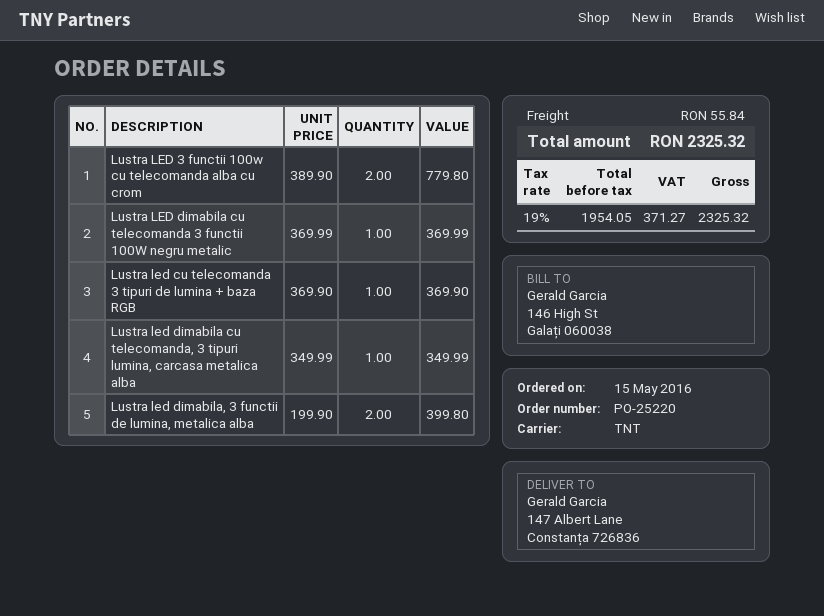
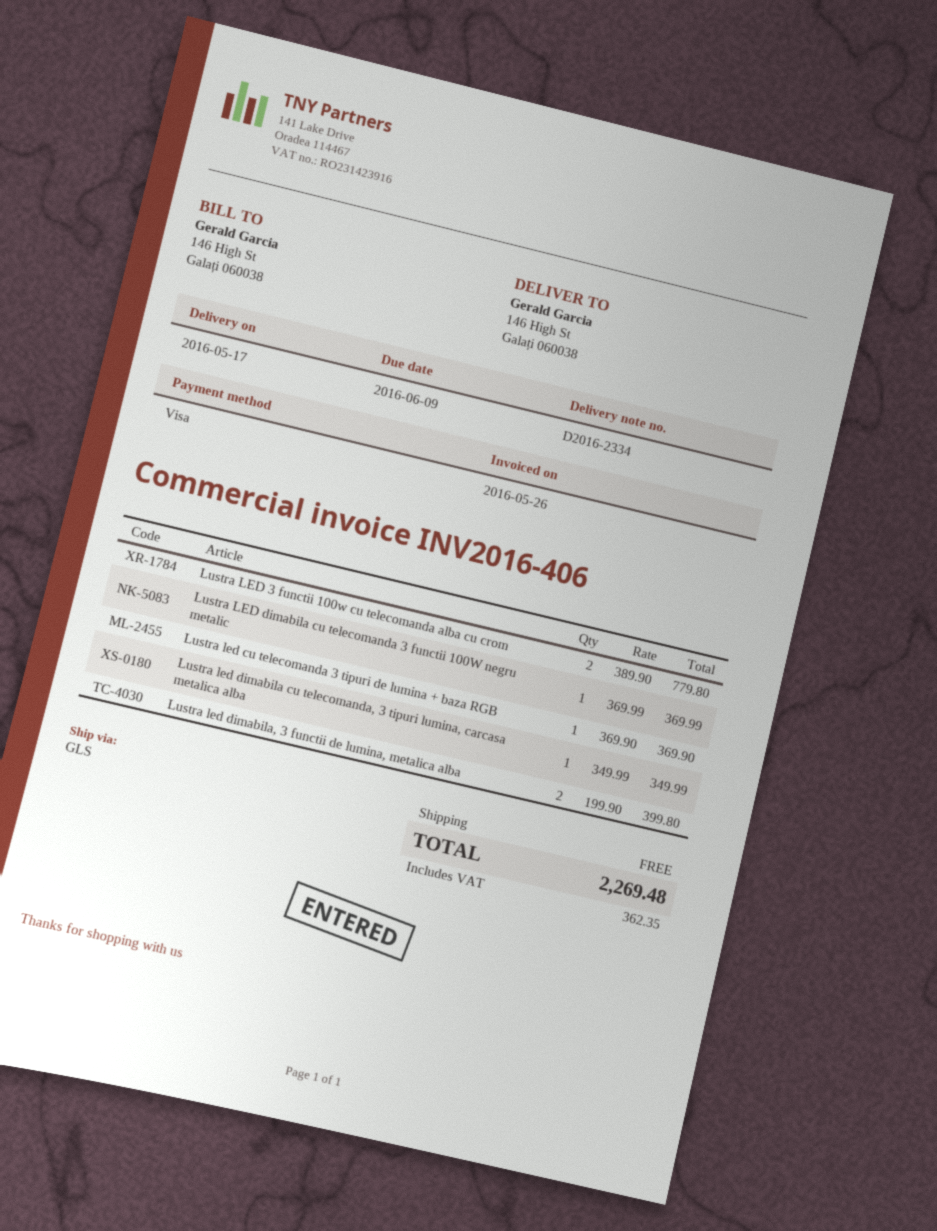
shipping method: TNT -> GLS
ship to: 147 Albert Lane, Constanța 726836 -> 146 High St, Galați 060038
shipping: 55.84 -> 0.00
tax: 371.27 -> 362.35
total: 2325.32 -> 2269.48

